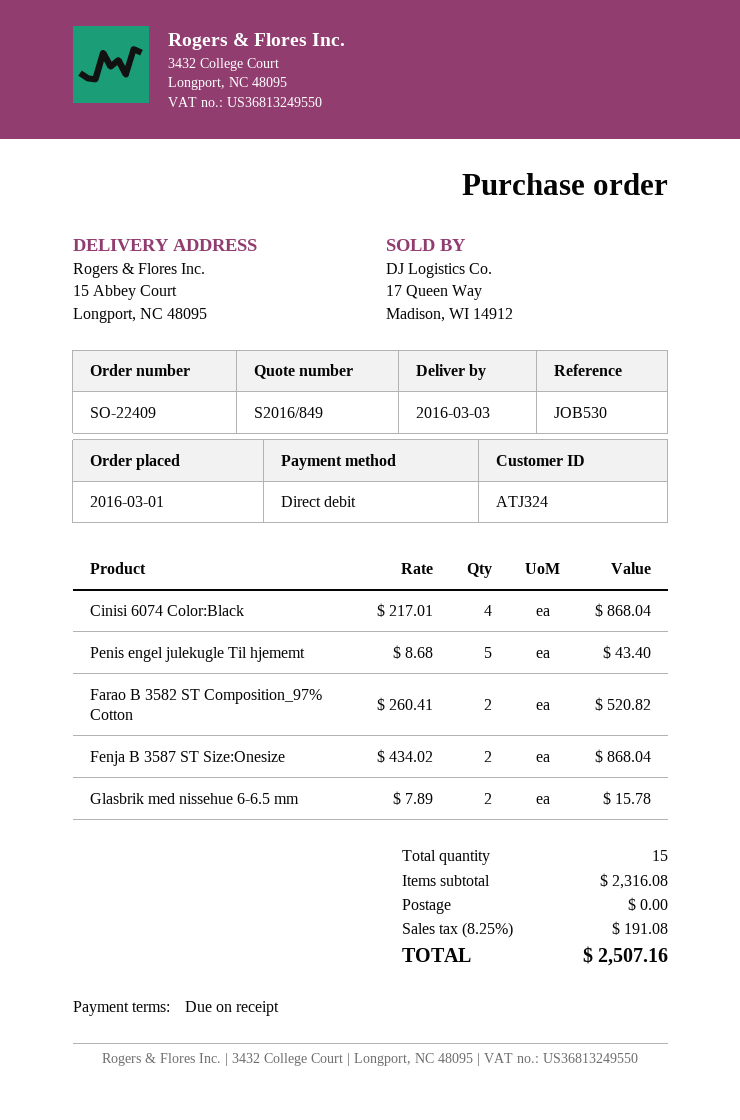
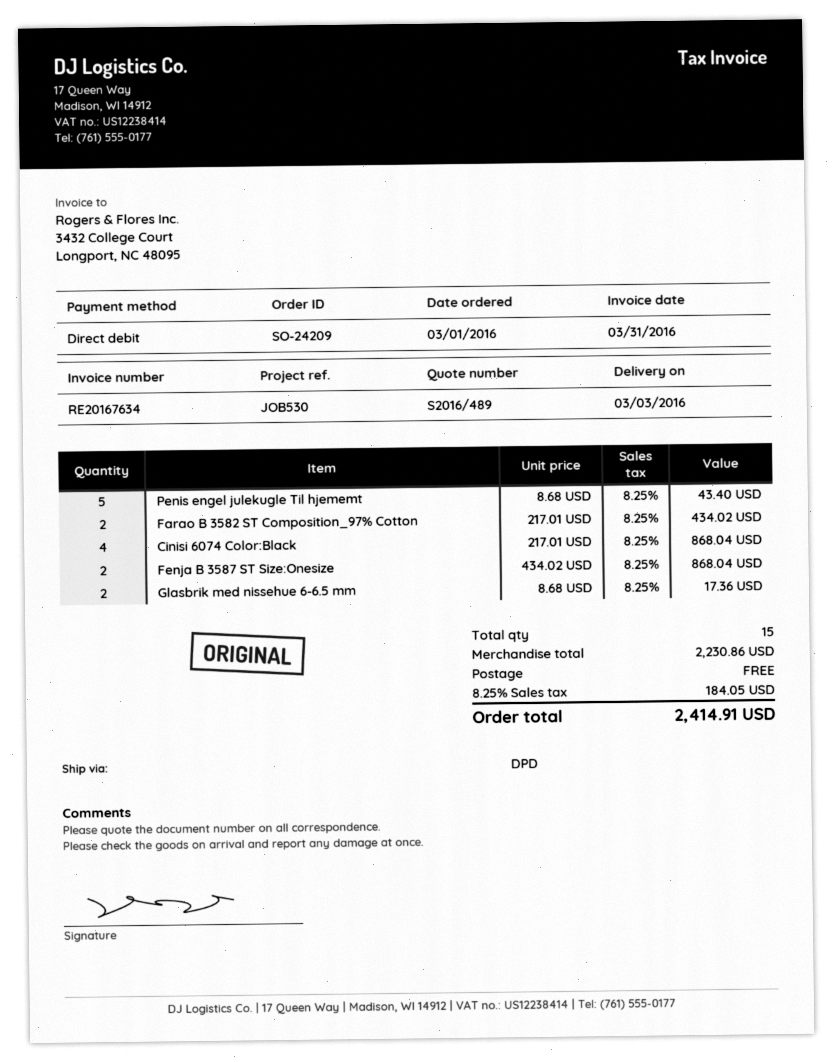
quote number: S2016/849 -> S2016/489
order number: SO-22409 -> SO-24209
Farao B 3582 ST Composition_97% Cotton: 2 x 260.41 = 520.82 -> 2 x 217.01 = 434.02
Glasbrik med nissehue 6-6.5 mm: 2 x 7.89 = 15.78 -> 2 x 8.68 = 17.36
subtotal: 2316.08 -> 2230.86
tax: 8.25% = 191.08 -> 8.25% = 184.05
total: 2507.16 -> 2414.91

